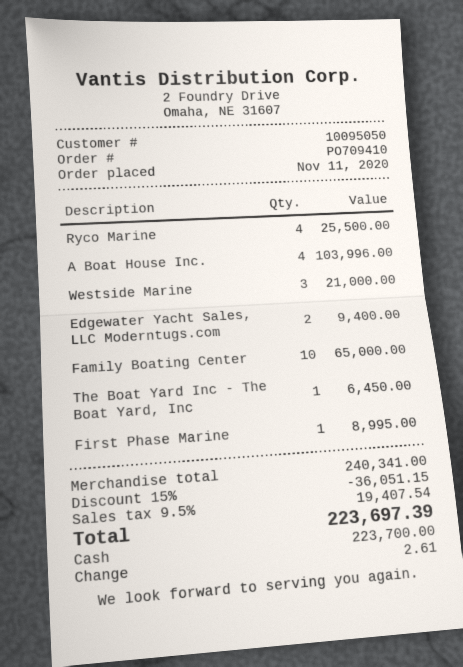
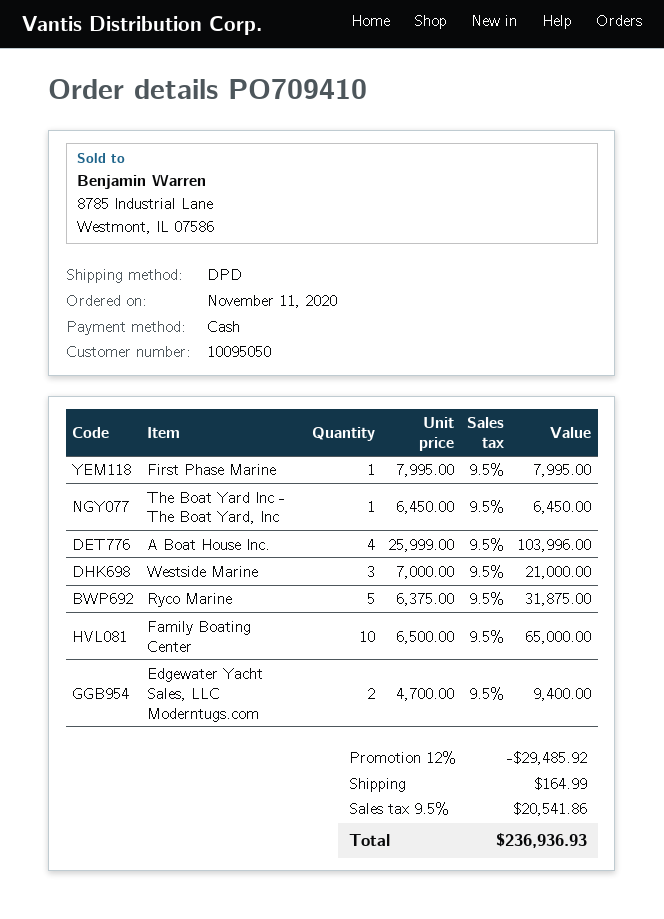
Ryco Marine: 4 for 25500.00 -> 5 for 31875.00
First Phase Marine: 1 for 8995.00 -> 1 for 7995.00
discount: 15% = 36051.15 -> 12% = 29485.92
shipping: none -> 164.99
tax: 9.5% = 19407.54 -> 9.5% = 20541.86
total: 223697.39 -> 236936.93

